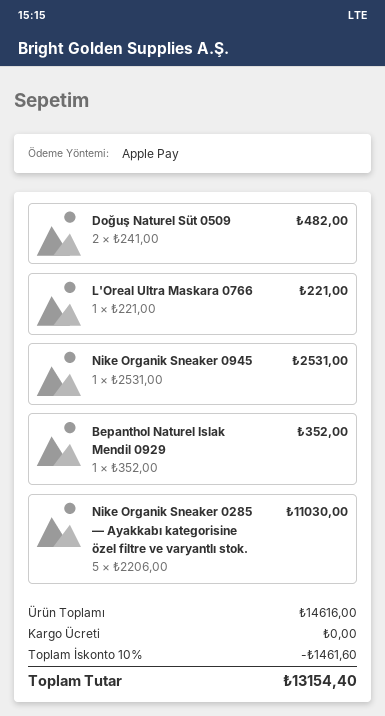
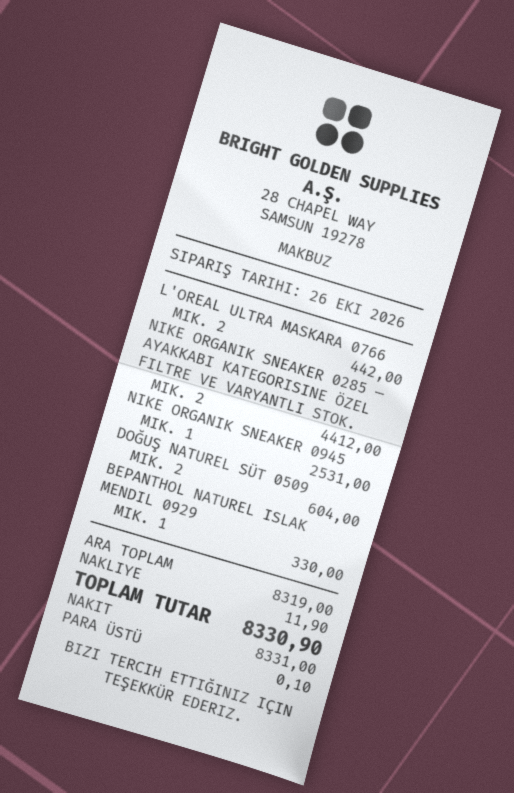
payment method: Apple Pay -> cash
Doğuş Naturel Süt 0509: 2 for 482.00 -> 2 for 604.00
L'Oreal Ultra Maskara 0766: 1 for 221.00 -> 2 for 442.00
Bepanthol Naturel Islak Mendil 0929: 1 for 352.00 -> 1 for 330.00
Nike Organik Sneaker 0285 — Ayakkabı kategorisine özel filtre ve varyantlı stok.: 5 for 11030.00 -> 2 for 4412.00
subtotal: 14616.00 -> 8319.00
discount: 10% = 1461.60 -> none
shipping: 0.00 -> 11.90
total: 13154.40 -> 8330.90

